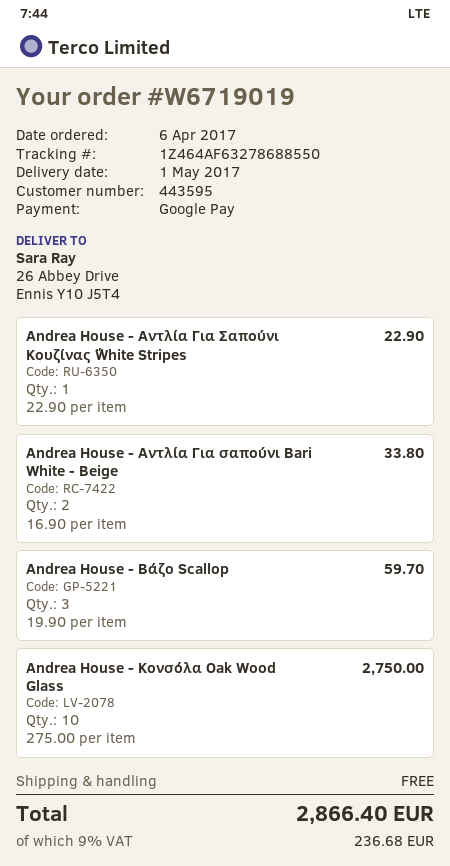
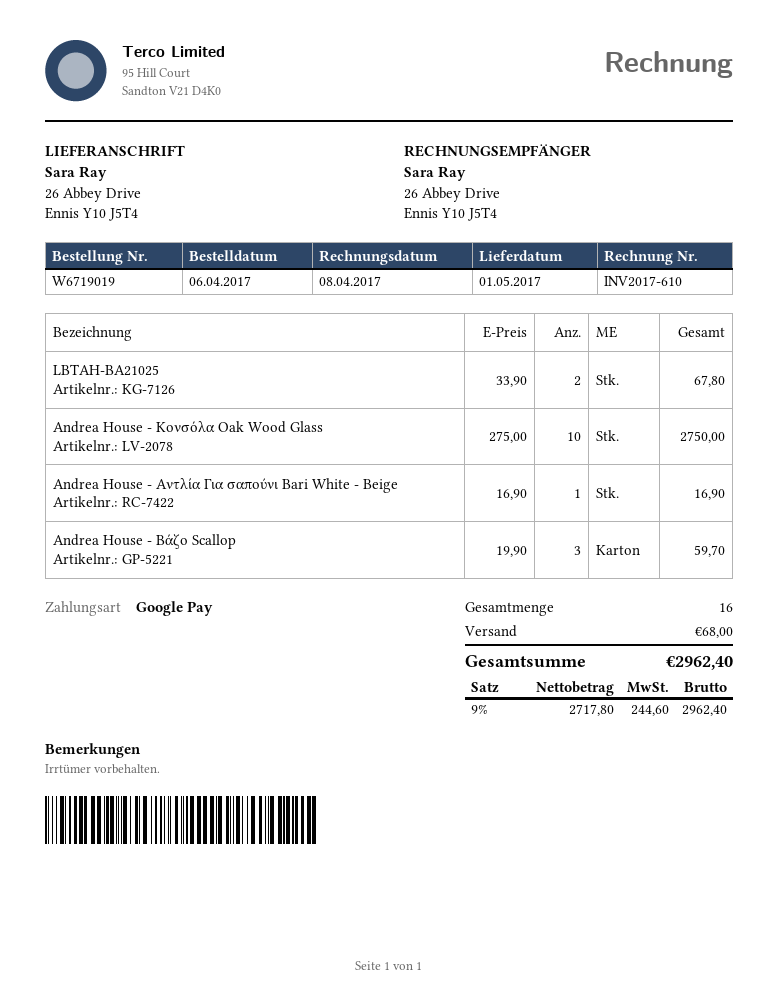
Andrea House - Αντλία Για Σαπούνι Κουζίνας ΅White Stripes: 1 x 22.90 = 22.90 -> none
Andrea House - Αντλία Για σαπούνι Bari White - Beige: 2 x 16.90 = 33.80 -> 1 x 16.90 = 16.90
LBTAH-BA21025: none -> 2 x 33.90 = 67.80
shipping: 0.00 -> 68.00
tax: 9% = 236.68 -> 9% = 244.60
total: 2866.40 -> 2962.40

